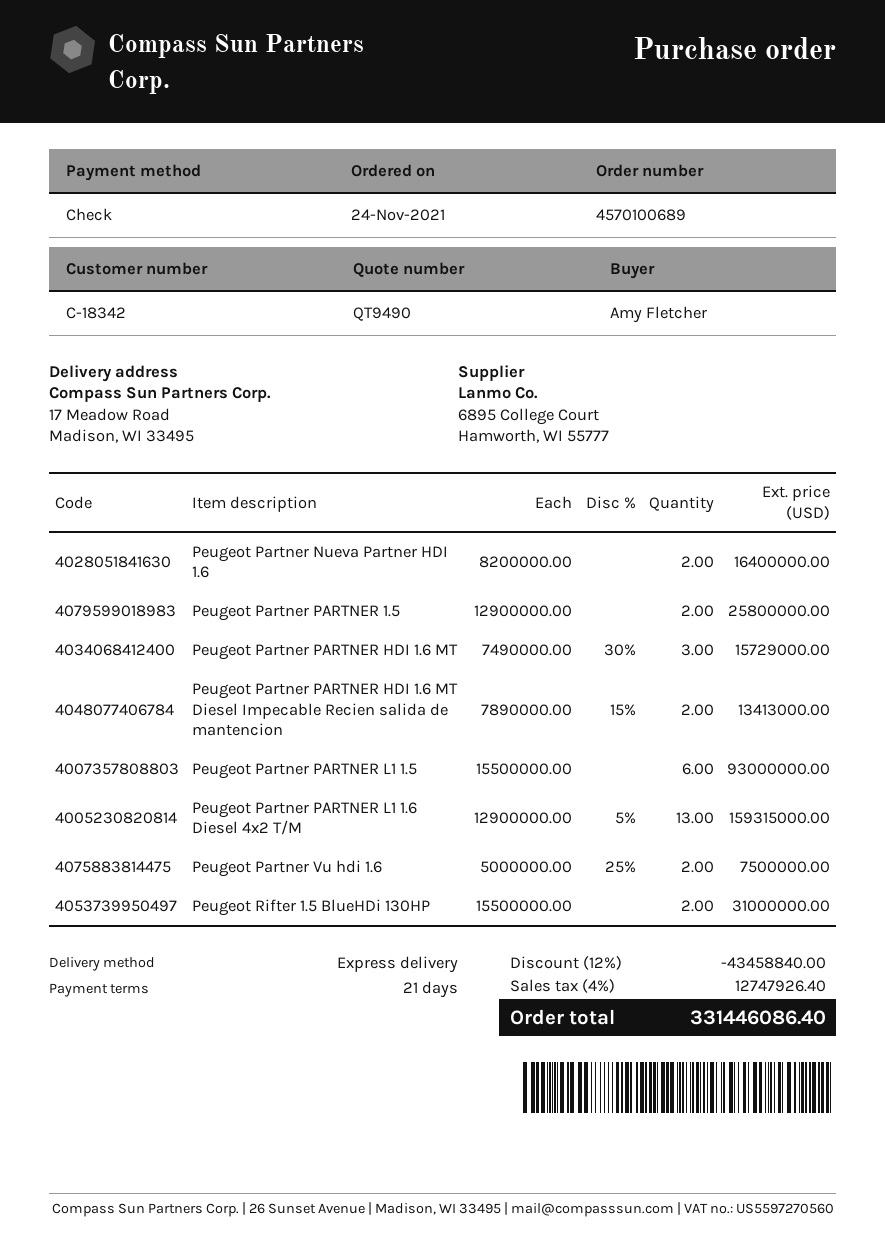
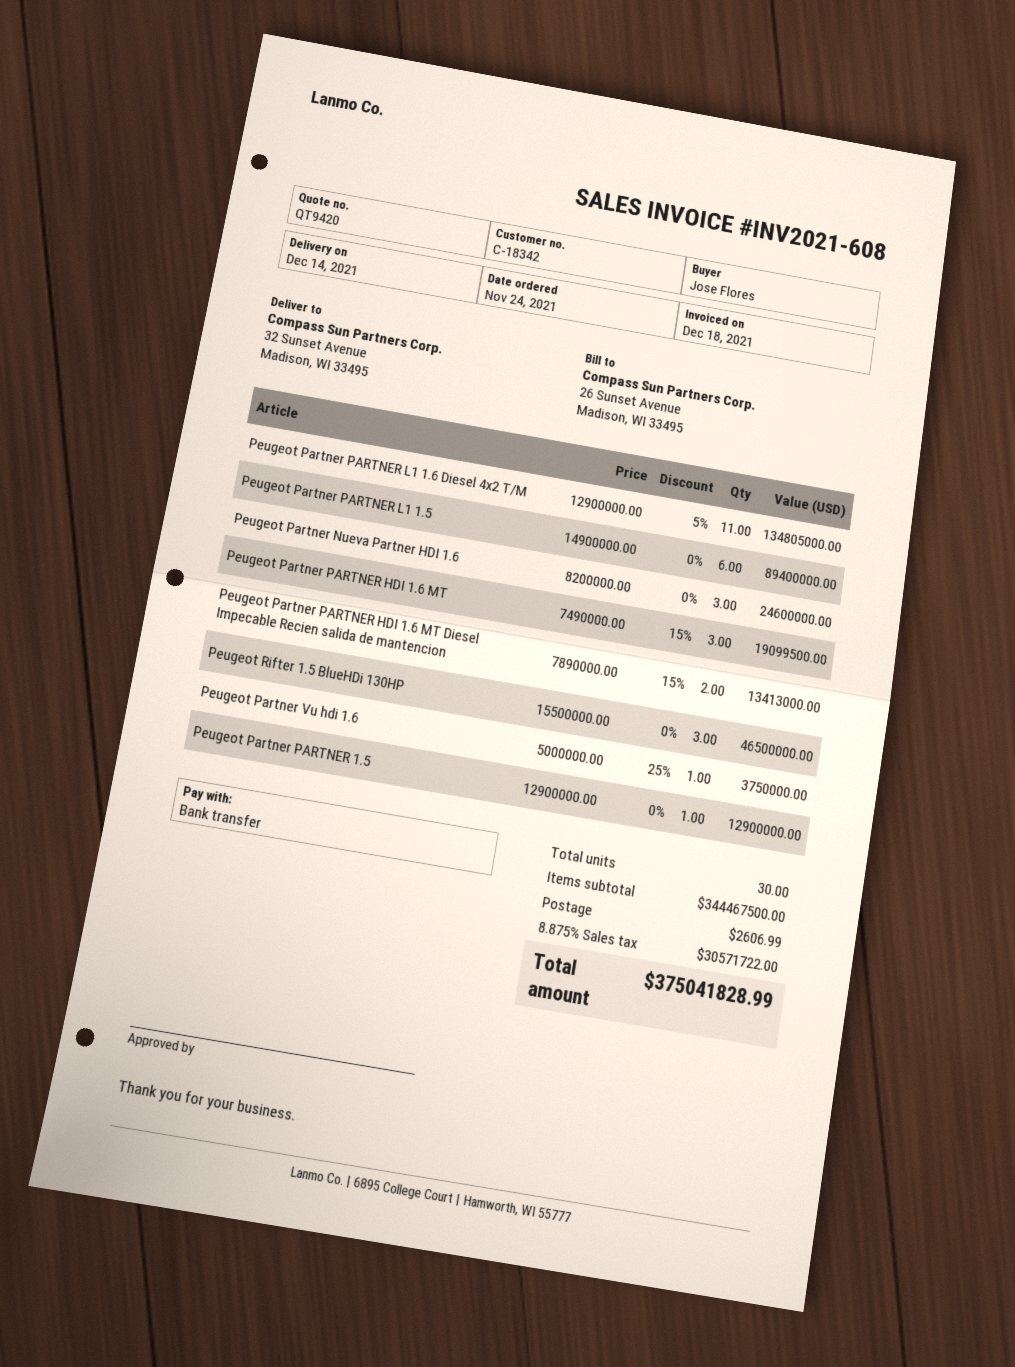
quote number: QT9490 -> QT9420
ordered by: Amy Fletcher -> Jose Flores
payment method: cheque -> bank transfer
ship to: 17 Meadow Road, Madison, WI 33495 -> 32 Sunset Avenue, Madison, WI 33495
Peugeot Partner Nueva Partner HDI 1.6: 2 x 8200000.00 = 16400000.00 -> 3 x 8200000.00 = 24600000.00
Peugeot Partner PARTNER 1.5: 2 x 12900000.00 = 25800000.00 -> 1 x 12900000.00 = 12900000.00
Peugeot Partner PARTNER HDI 1.6 MT: 3 x 7490000.00 - 30% = 15729000.00 -> 3 x 7490000.00 - 15% = 19099500.00
Peugeot Partner PARTNER L1 1.5: 6 x 15500000.00 = 93000000.00 -> 6 x 14900000.00 = 89400000.00
Peugeot Partner PARTNER L1 1.6 Diesel 4x2 T/M: 13 x 12900000.00 - 5% = 159315000.00 -> 11 x 12900000.00 - 5% = 134805000.00
Peugeot Partner Vu hdi 1.6: 2 x 5000000.00 - 25% = 7500000.00 -> 1 x 5000000.00 - 25% = 3750000.00
Peugeot Rifter 1.5 BlueHDi 130HP: 2 x 15500000.00 = 31000000.00 -> 3 x 15500000.00 = 46500000.00
discount: 12% = 43458840.00 -> none
shipping: none -> 2606.99
tax: 4% = 12747926.40 -> 8.875% = 30571722.00
total: 331446086.40 -> 375041828.99

